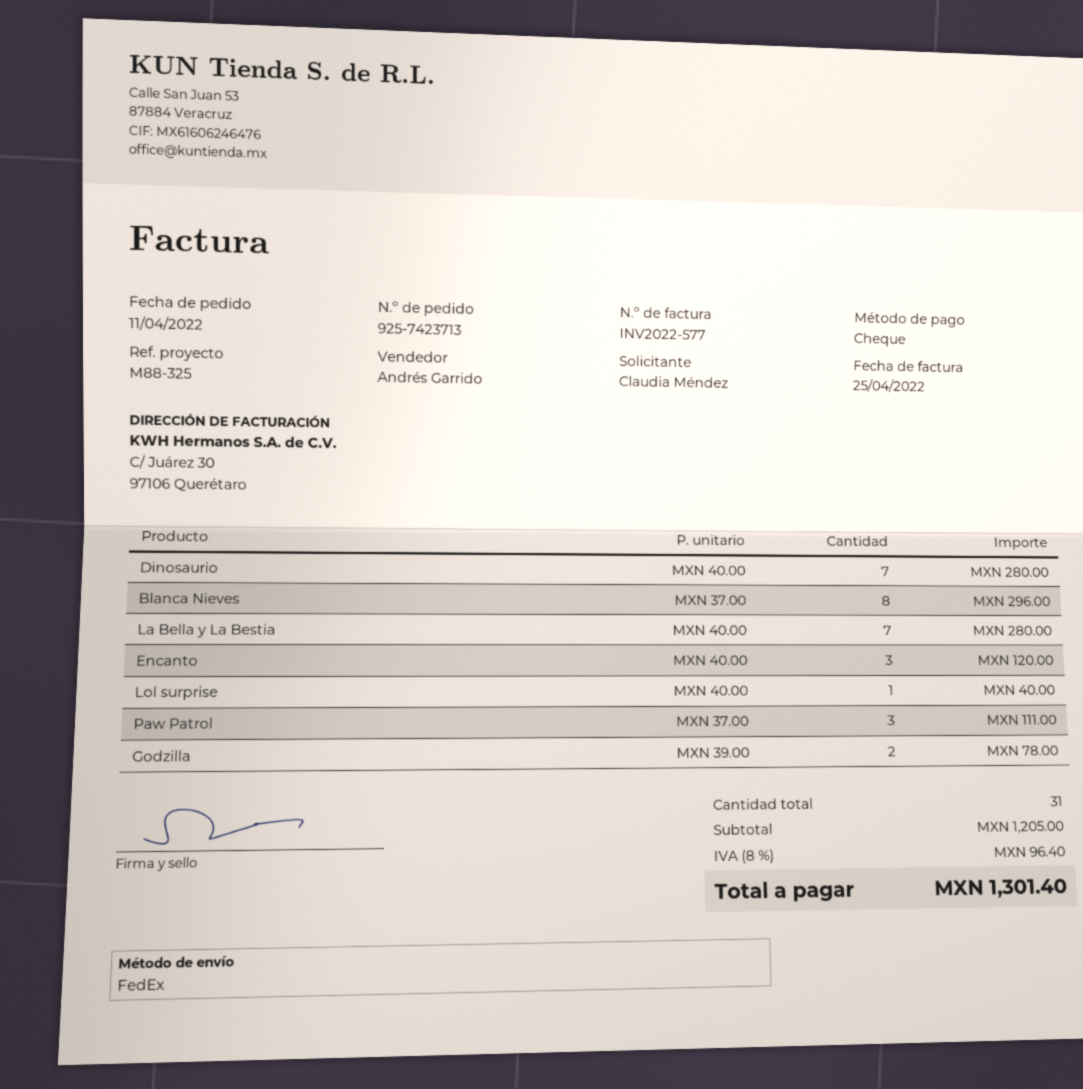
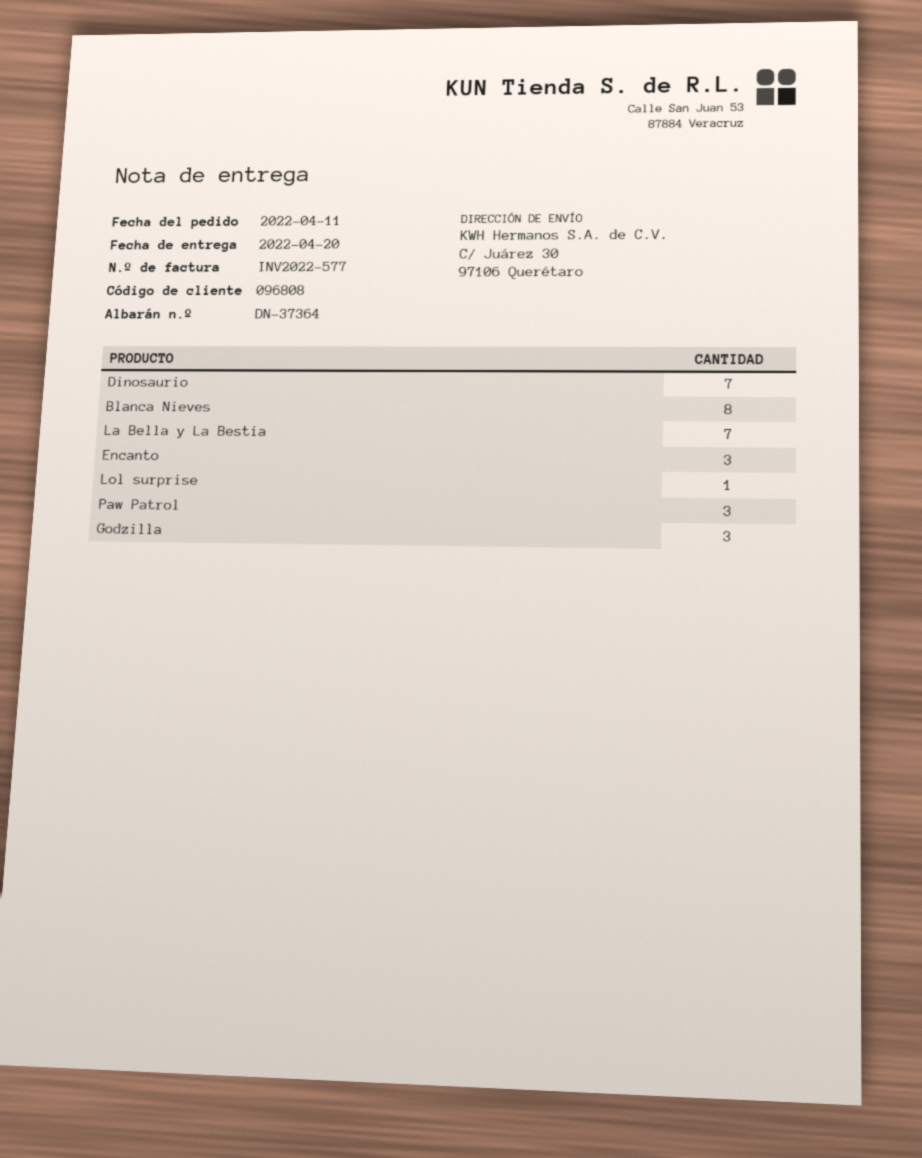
Godzilla: 2 -> 3

